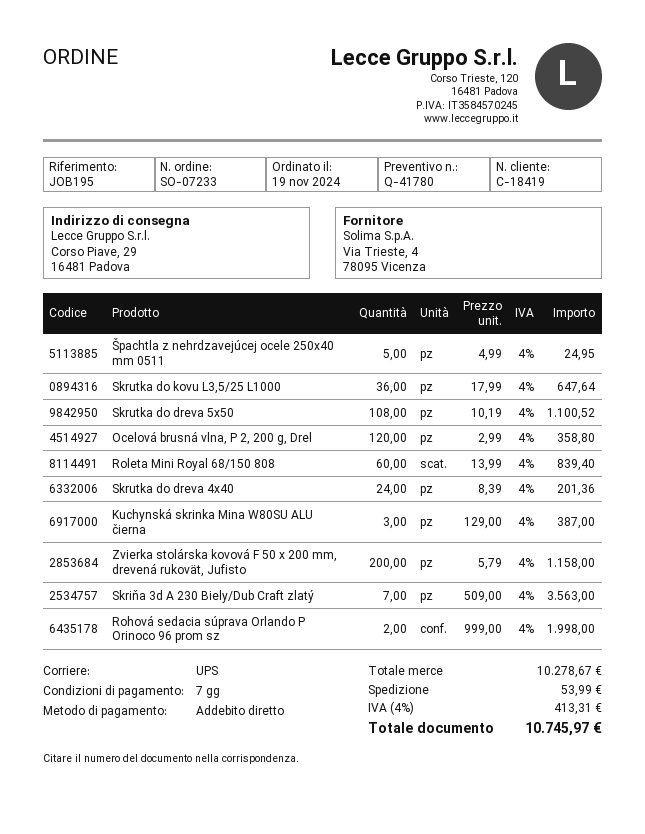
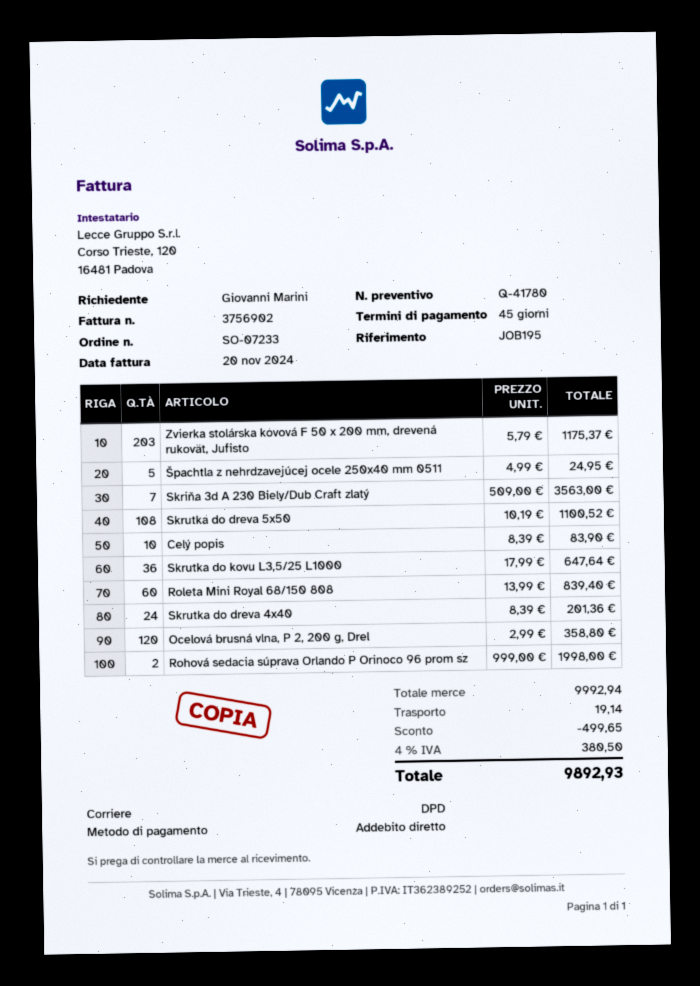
payment terms: 7 days -> 45 days
shipping method: UPS -> DPD
Kuchynská skrinka Mina W80SU ALU čierna: 3 x 129.00 = 387.00 -> none
Zvierka stolárska kovová F 50 x 200 mm, drevená rukovät, Jufisto: 200 x 5.79 = 1158.00 -> 203 x 5.79 = 1175.37
Celý popis: none -> 10 x 8.39 = 83.90
subtotal: 10278.67 -> 9992.94
discount: none -> 499.65
shipping: 53.99 -> 19.14
tax: 4% = 413.31 -> 4% = 380.50
total: 10745.97 -> 9892.93

